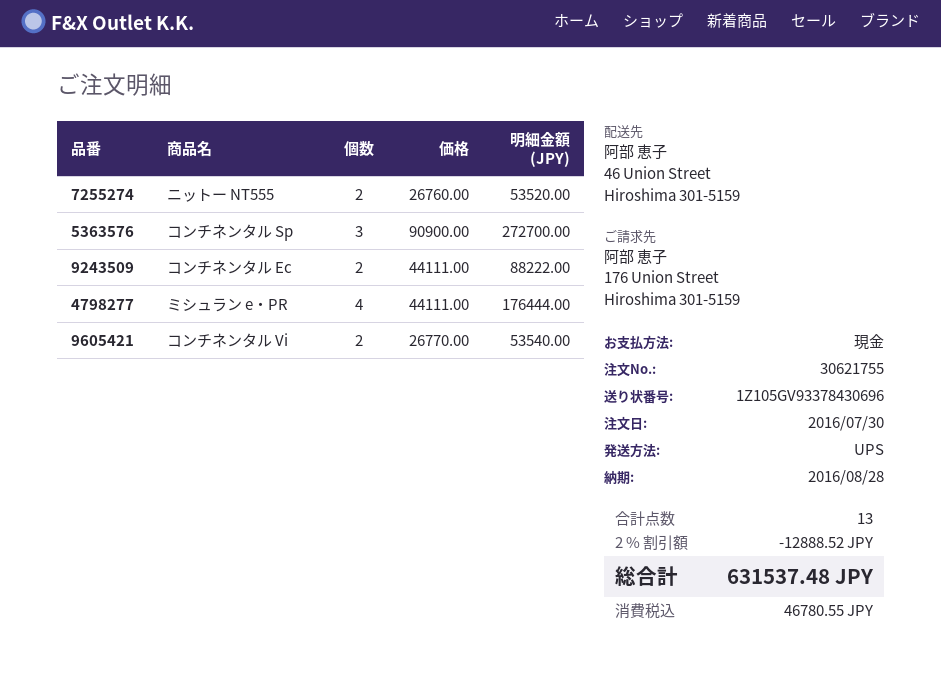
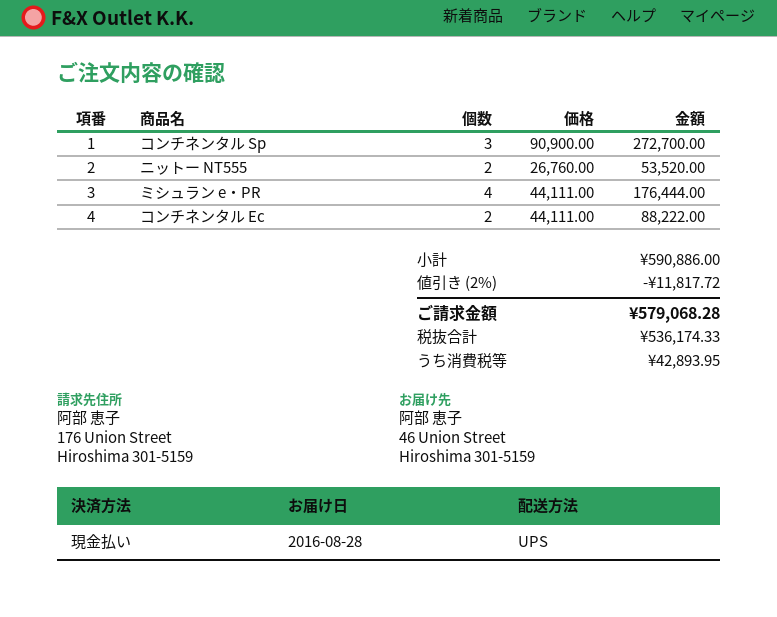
コンチネンタル Vi: 2 x 26770.00 = 53540.00 -> none
discount: 2% = 12888.52 -> 2% = 11817.72
tax: 46780.55 -> 42893.95
total: 631537.48 -> 579068.28

